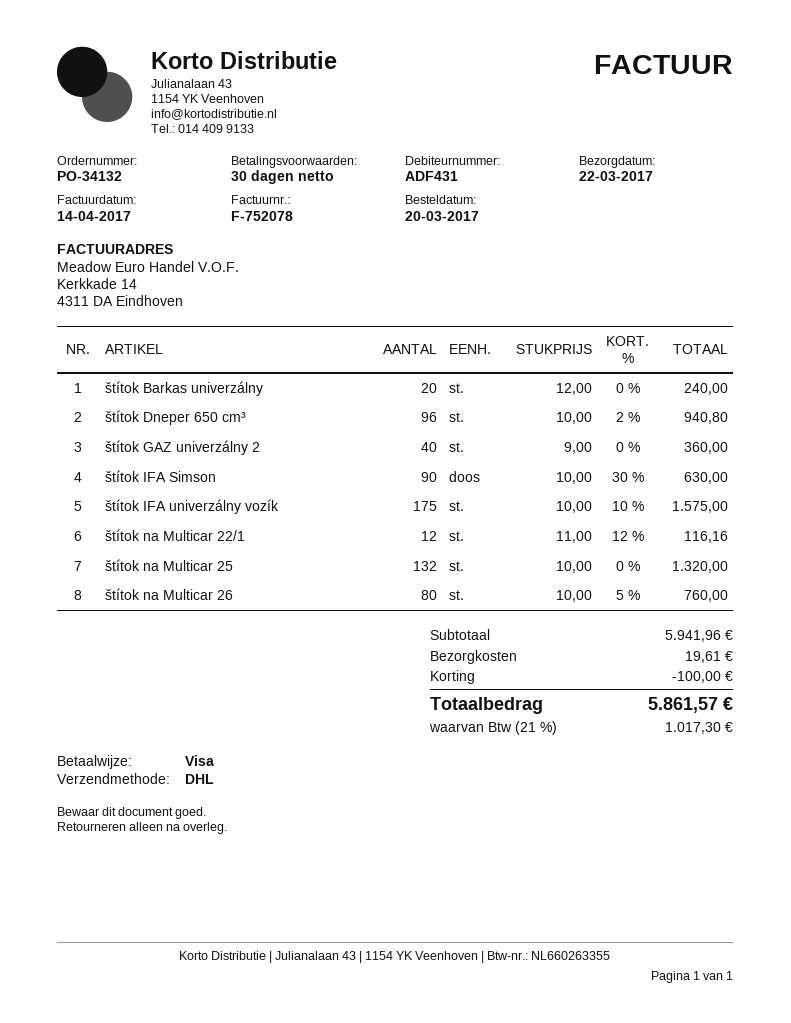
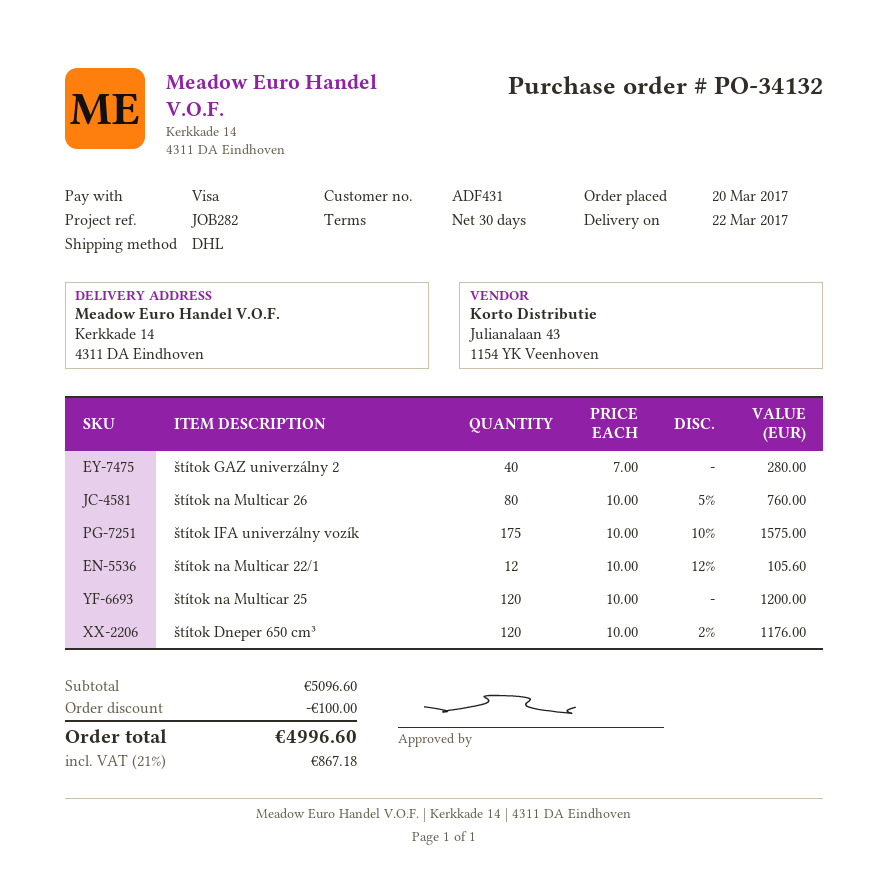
štítok Barkas univerzálny: 20 x 12.00 = 240.00 -> none
štítok Dneper 650 cm³: 96 x 10.00 - 2% = 940.80 -> 120 x 10.00 - 2% = 1176.00
štítok GAZ univerzálny 2: 40 x 9.00 = 360.00 -> 40 x 7.00 = 280.00
štítok IFA Simson: 90 x 10.00 - 30% = 630.00 -> none
štítok na Multicar 22/1: 12 x 11.00 - 12% = 116.16 -> 12 x 10.00 - 12% = 105.60
štítok na Multicar 25: 132 x 10.00 = 1320.00 -> 120 x 10.00 = 1200.00
subtotal: 5941.96 -> 5096.60
shipping: 19.61 -> none
tax: 21% = 1017.30 -> 21% = 867.18
total: 5861.57 -> 4996.60

